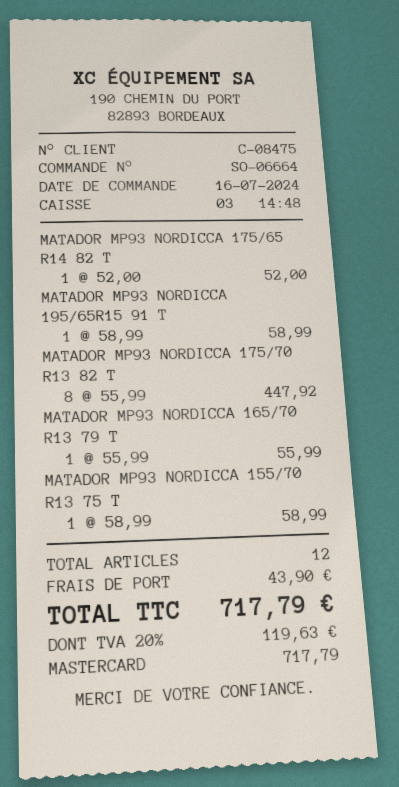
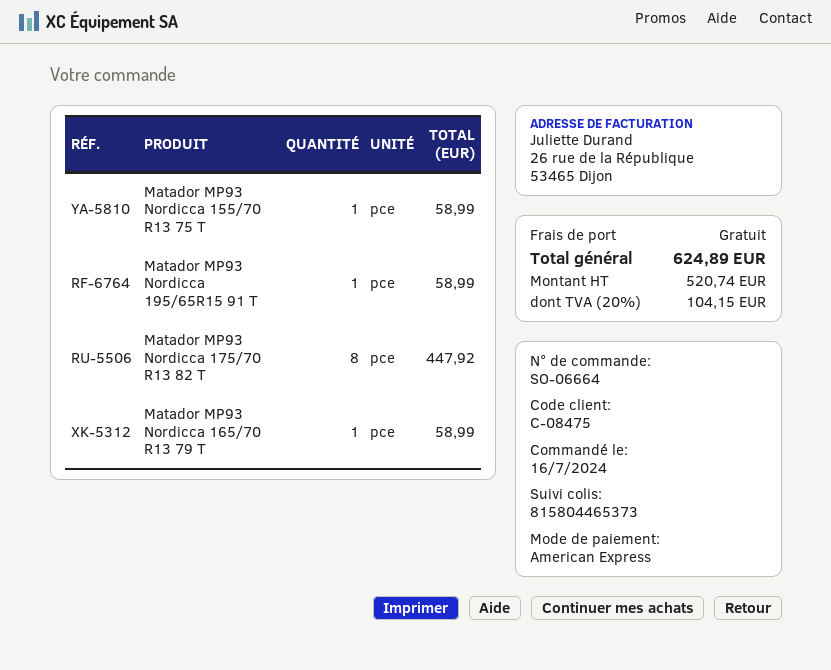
payment method: Mastercard -> American Express
MATADOR MP93 NORDICCA 175/65 R14 82 T: 1 for 52.00 -> none
MATADOR MP93 NORDICCA 165/70 R13 79 T: 1 for 55.99 -> 1 for 58.99
shipping: 43.90 -> 0.00
tax: 20% = 119.63 -> 20% = 104.15
total: 717.79 -> 624.89

